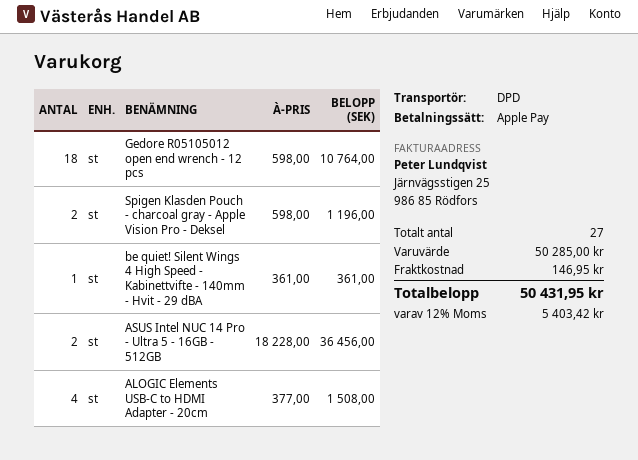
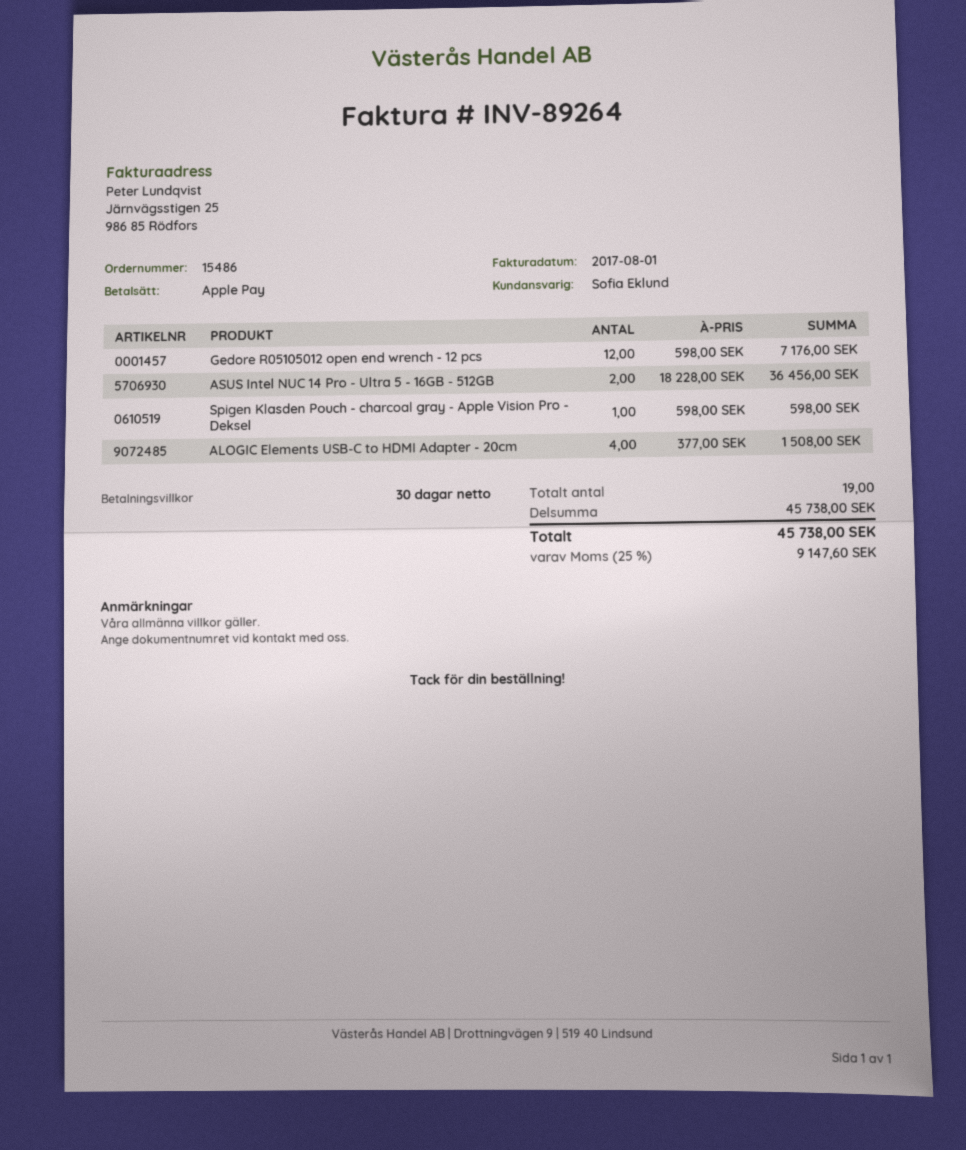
Gedore R05105012 open end wrench - 12 pcs: 18 x 598.00 = 10764.00 -> 12 x 598.00 = 7176.00
Spigen Klasden Pouch - charcoal gray - Apple Vision Pro - Deksel: 2 x 598.00 = 1196.00 -> 1 x 598.00 = 598.00
be quiet! Silent Wings 4 High Speed - Kabinettvifte - 140mm - Hvit - 29 dBA: 1 x 361.00 = 361.00 -> none
total quantity: 27 -> 19
subtotal: 50285.00 -> 45738.00
shipping: 146.95 -> none
tax: 12% = 5403.42 -> 25% = 9147.60
total: 50431.95 -> 45738.00

